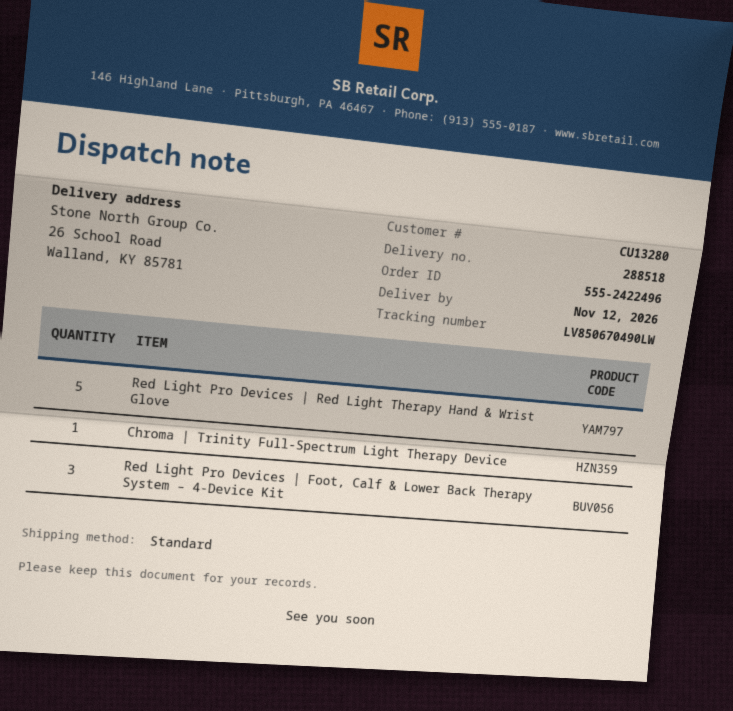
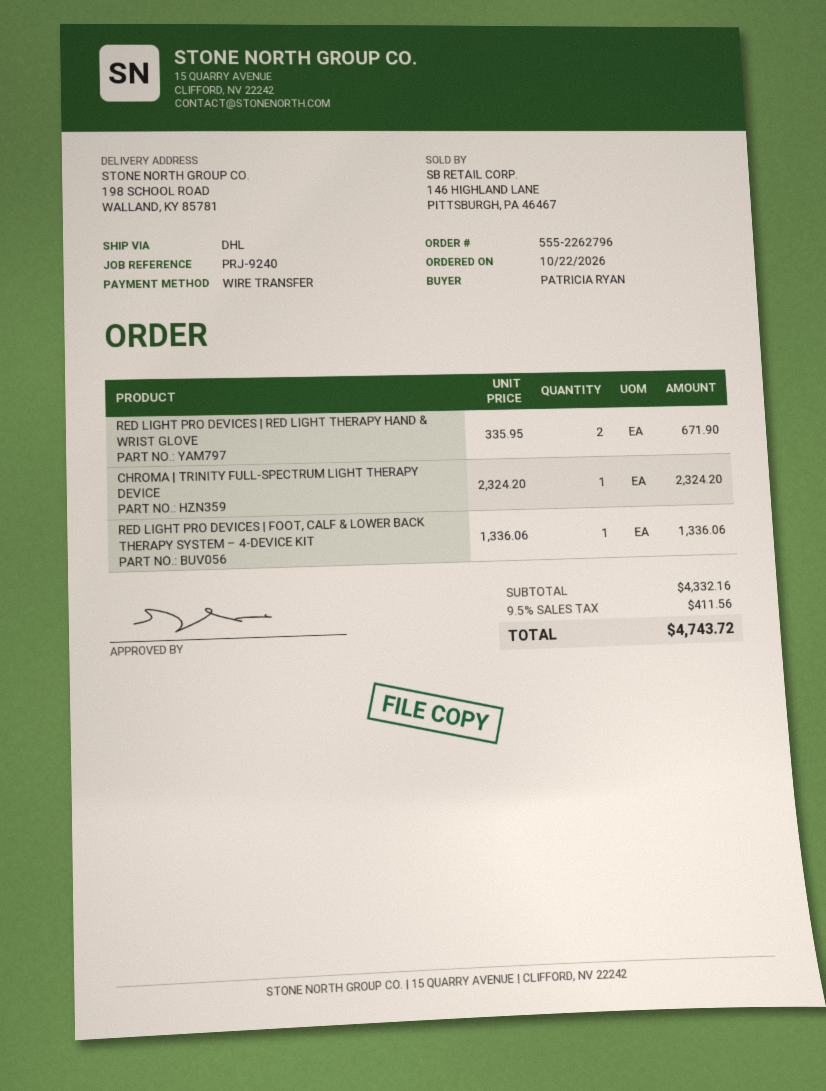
order number: 555-2422496 -> 555-2262796
shipping method: standard -> DHL
ship to: 26 School Road, Walland, KY 85781 -> 198 SCHOOL ROAD, WALLAND, KY 85781
Red Light Pro Devices | Red Light Therapy Hand & Wrist Glove: 5 -> 2
Red Light Pro Devices | Foot, Calf & Lower Back Therapy System – 4-Device Kit: 3 -> 1

